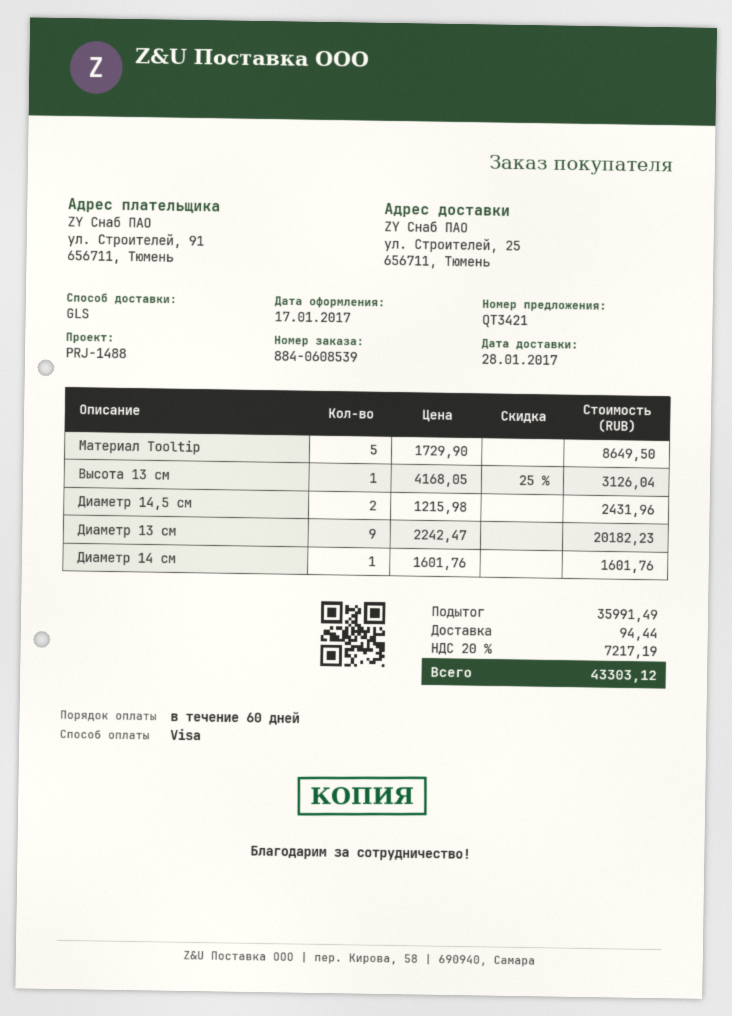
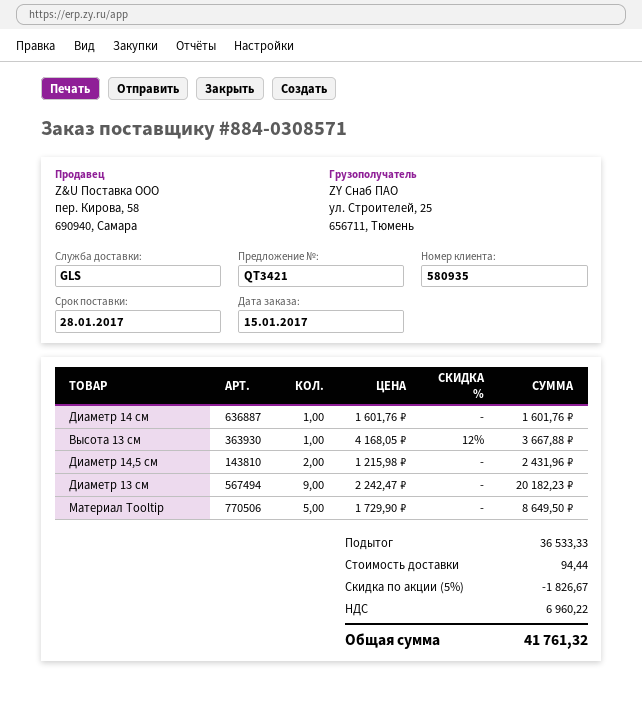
order number: 884-0608539 -> 884-0308571
order date: 2017-01-17 -> 2017-01-15
Высота 13 см: 1 x 4168.05 - 25% = 3126.04 -> 1 x 4168.05 - 12% = 3667.88
subtotal: 35991.49 -> 36533.33
discount: none -> 5% = 1826.67
tax: 7217.19 -> 6960.22
total: 43303.12 -> 41761.32

